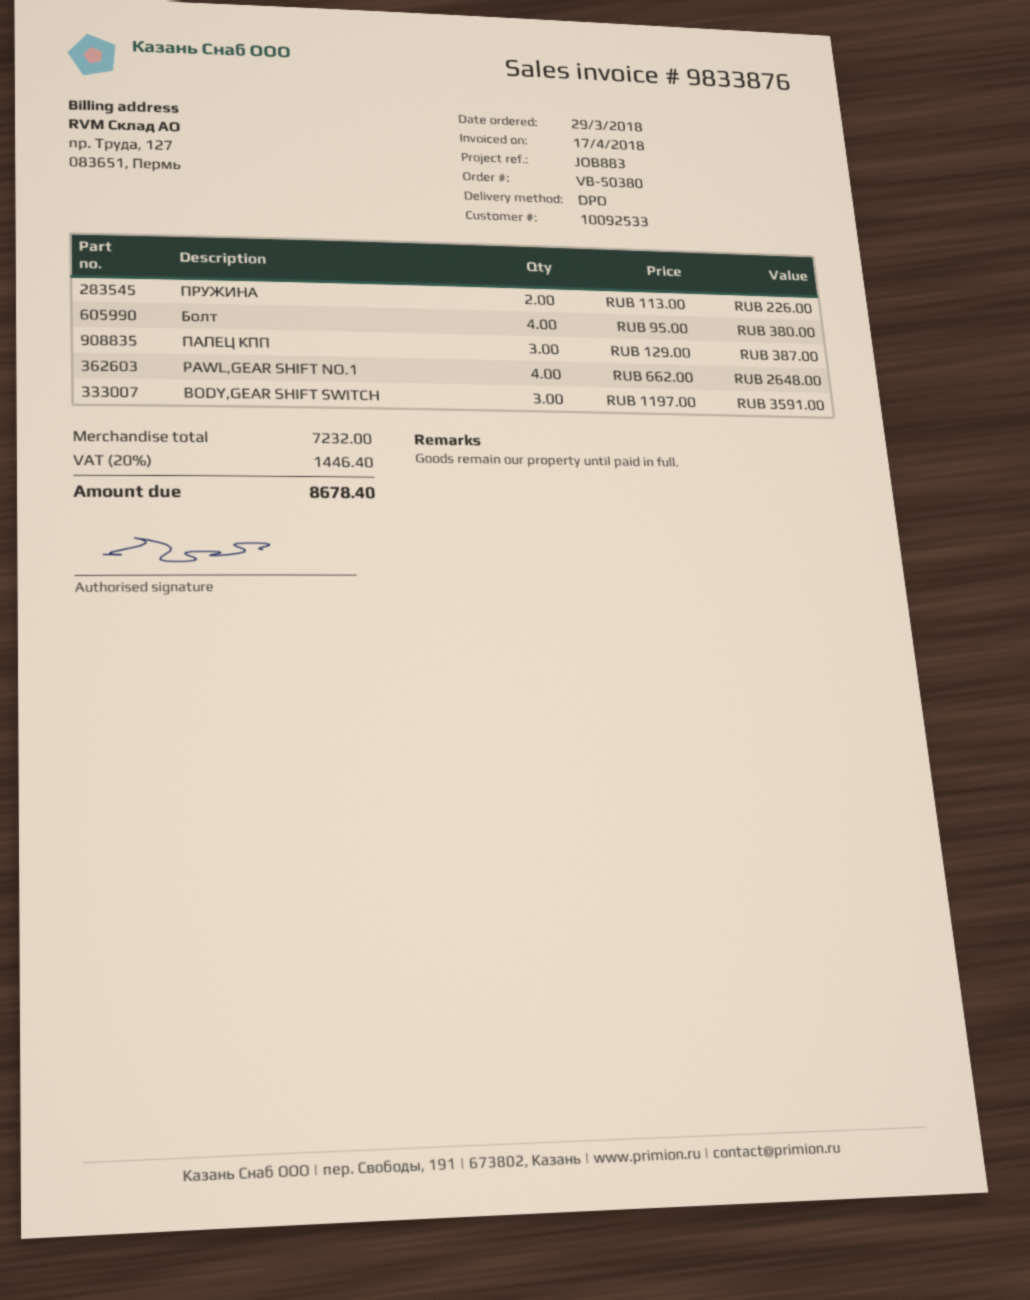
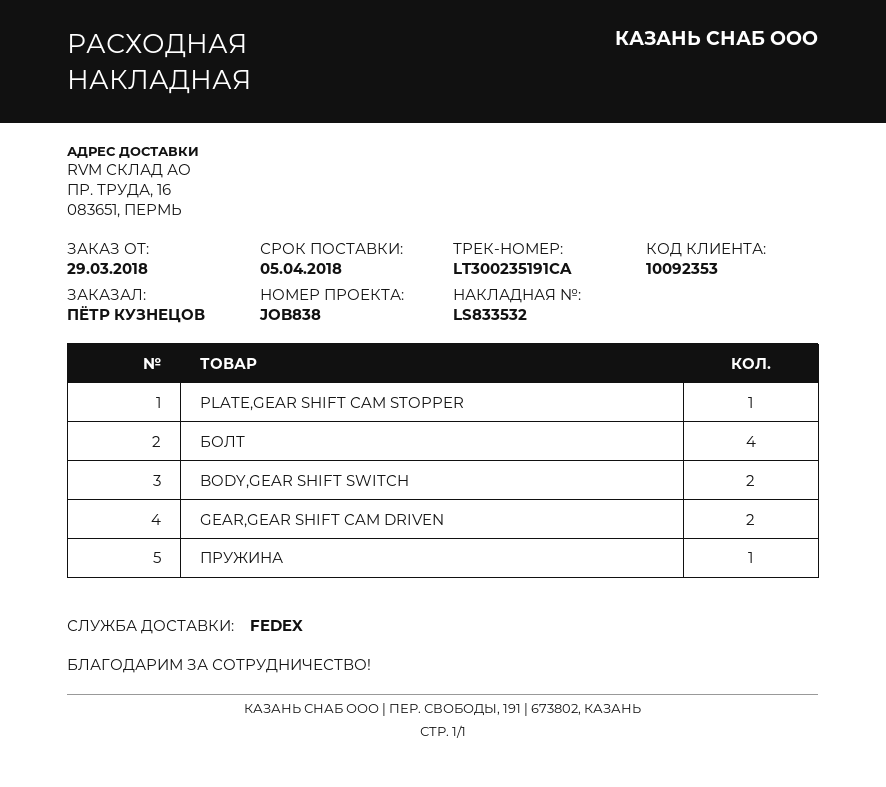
customer number: 10092533 -> 10092353
reference: JOB883 -> JOB838
shipping method: DPD -> FedEx
ПРУЖИНА: 2 -> 1
ПАЛЕЦ КПП: 3 -> none
PAWL,GEAR SHIFT NO.1: 4 -> none
BODY,GEAR SHIFT SWITCH: 3 -> 2
PLATE,GEAR SHIFT CAM STOPPER: none -> 1
GEAR,GEAR SHIFT CAM DRIVEN: none -> 2

